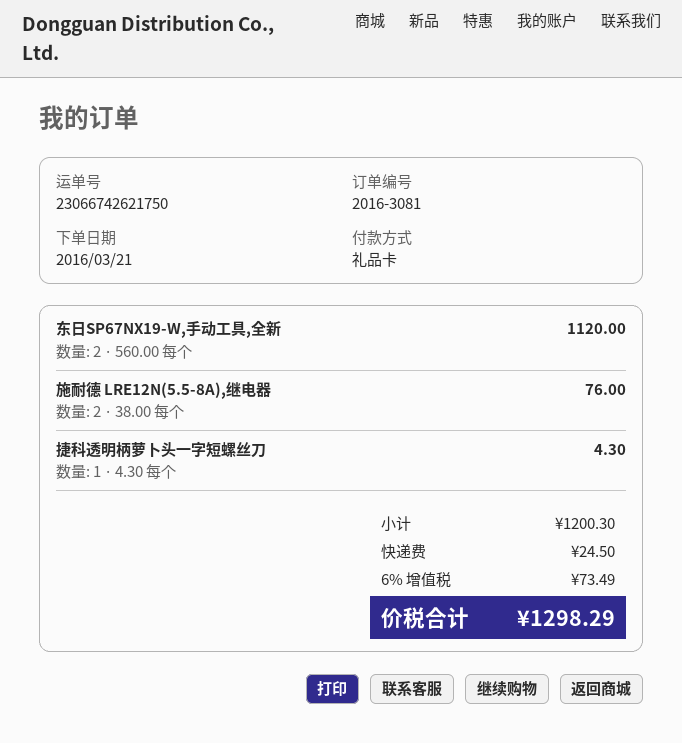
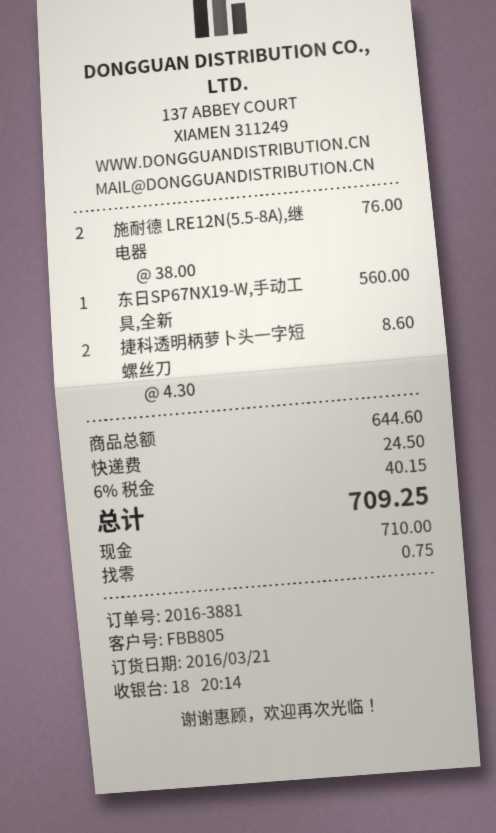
order number: 2016-3081 -> 2016-3881
payment method: gift card -> cash
东日SP67NX19-W,手动工具,全新: 2 x 560.00 = 1120.00 -> 1 x 560.00 = 560.00
捷科透明柄萝卜头一字短螺丝刀: 1 x 4.30 = 4.30 -> 2 x 4.30 = 8.60
subtotal: 1200.30 -> 644.60
tax: 6% = 73.49 -> 6% = 40.15
total: 1298.29 -> 709.25

